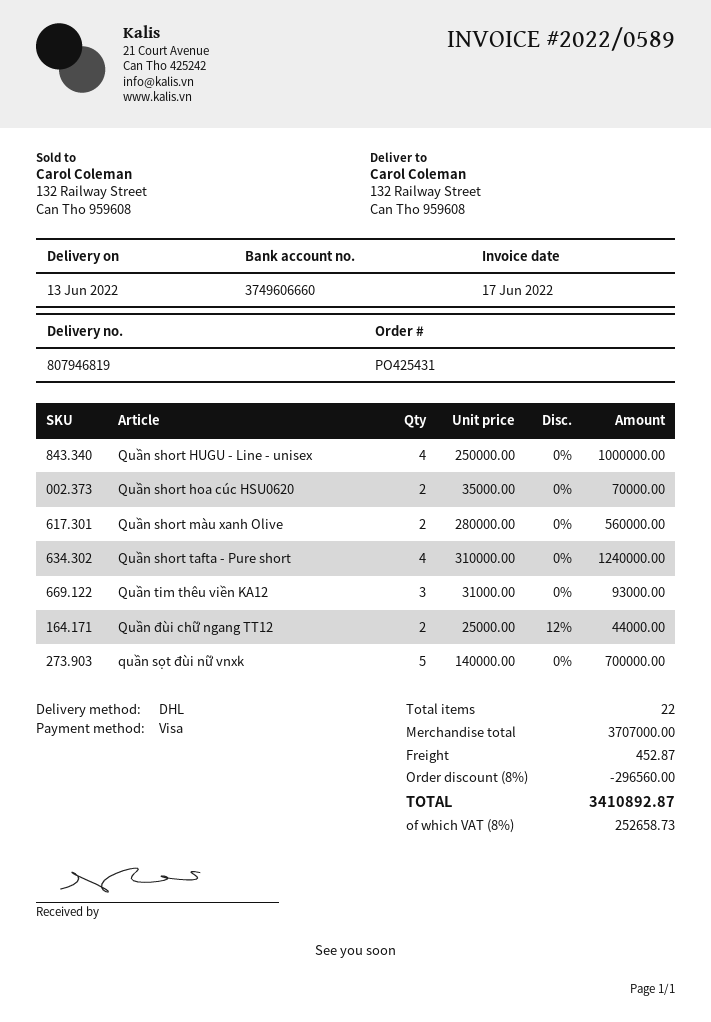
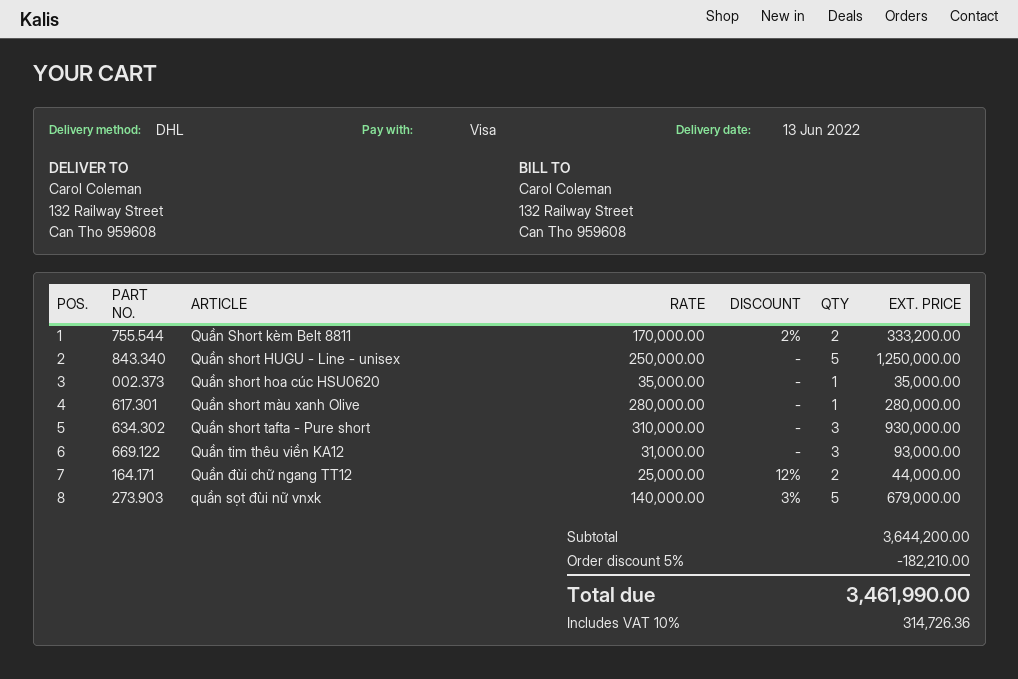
Quần short HUGU - Line - unisex: 4 x 250000.00 = 1000000.00 -> 5 x 250000.00 = 1250000.00
Quần short hoa cúc HSU0620: 2 x 35000.00 = 70000.00 -> 1 x 35000.00 = 35000.00
Quần short màu xanh Olive: 2 x 280000.00 = 560000.00 -> 1 x 280000.00 = 280000.00
Quần short tafta - Pure short: 4 x 310000.00 = 1240000.00 -> 3 x 310000.00 = 930000.00
quần sọt đùi nữ vnxk: 5 x 140000.00 = 700000.00 -> 5 x 140000.00 - 3% = 679000.00
Quần Short kèm Belt 8811: none -> 2 x 170000.00 - 2% = 333200.00
subtotal: 3707000.00 -> 3644200.00
discount: 8% = 296560.00 -> 5% = 182210.00
shipping: 452.87 -> none
tax: 8% = 252658.73 -> 10% = 314726.36
total: 3410892.87 -> 3461990.00

